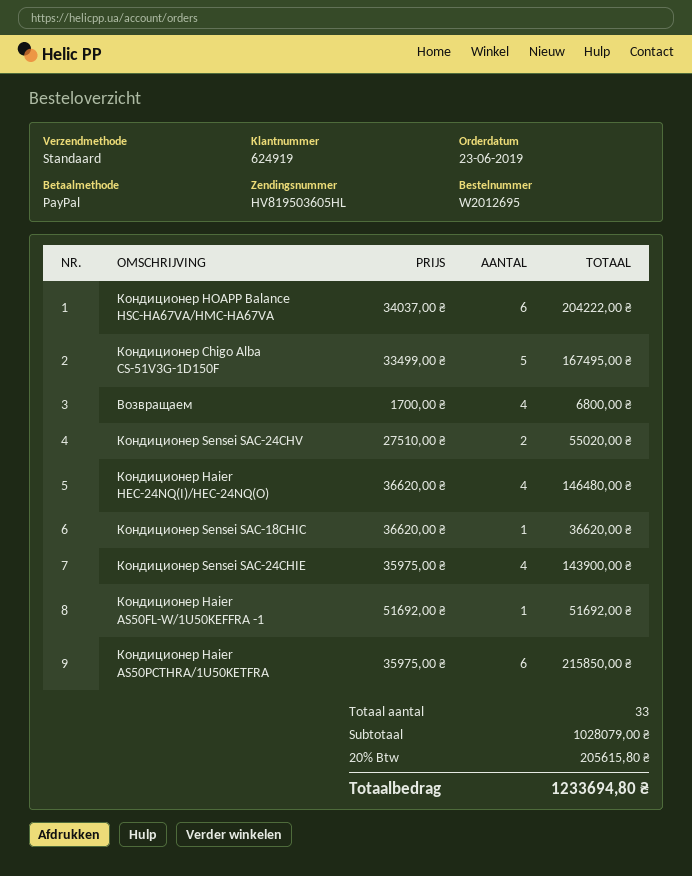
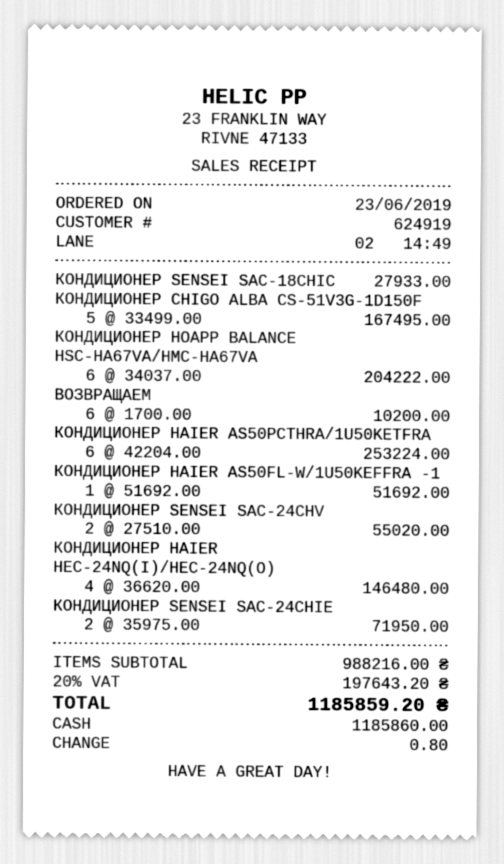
payment method: PayPal -> cash
Возвращаем: 4 x 1700.00 = 6800.00 -> 6 x 1700.00 = 10200.00
Кондиционер Sensei SAC-18CHIC: 1 x 36620.00 = 36620.00 -> 1 x 27933.00 = 27933.00
Кондиционер Sensei SAC-24CHIE: 4 x 35975.00 = 143900.00 -> 2 x 35975.00 = 71950.00
Кондиционер Haier AS50PCTHRA/1U50KETFRA: 6 x 35975.00 = 215850.00 -> 6 x 42204.00 = 253224.00
subtotal: 1028079.00 -> 988216.00
tax: 20% = 205615.80 -> 20% = 197643.20
total: 1233694.80 -> 1185859.20

